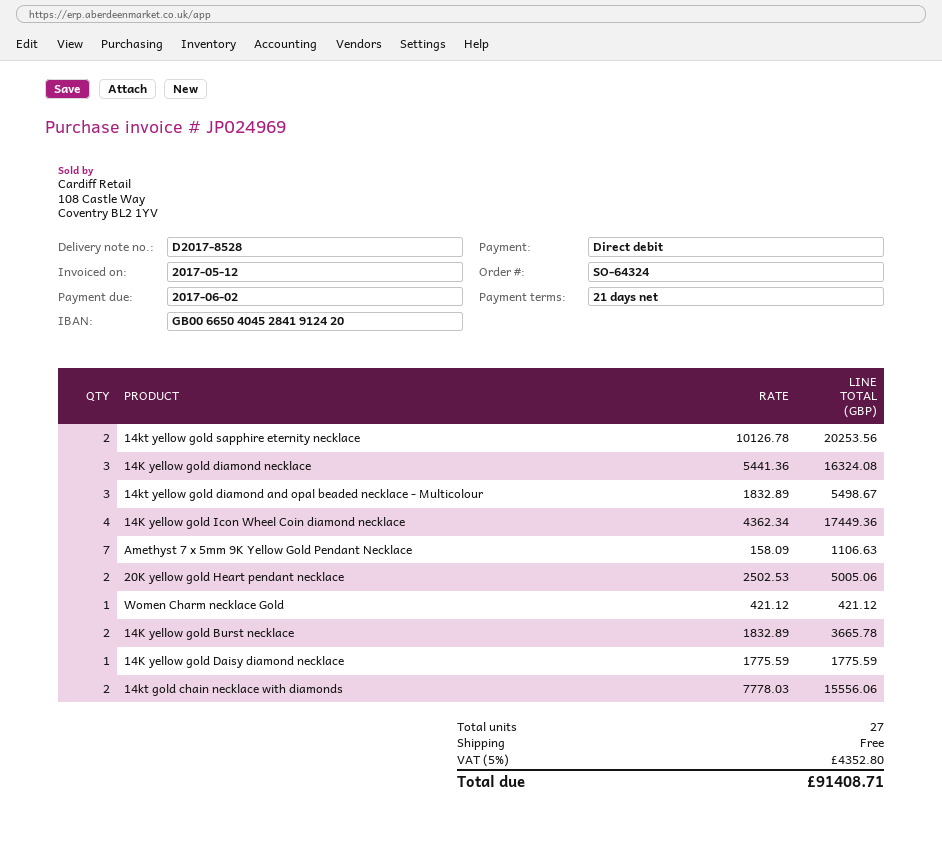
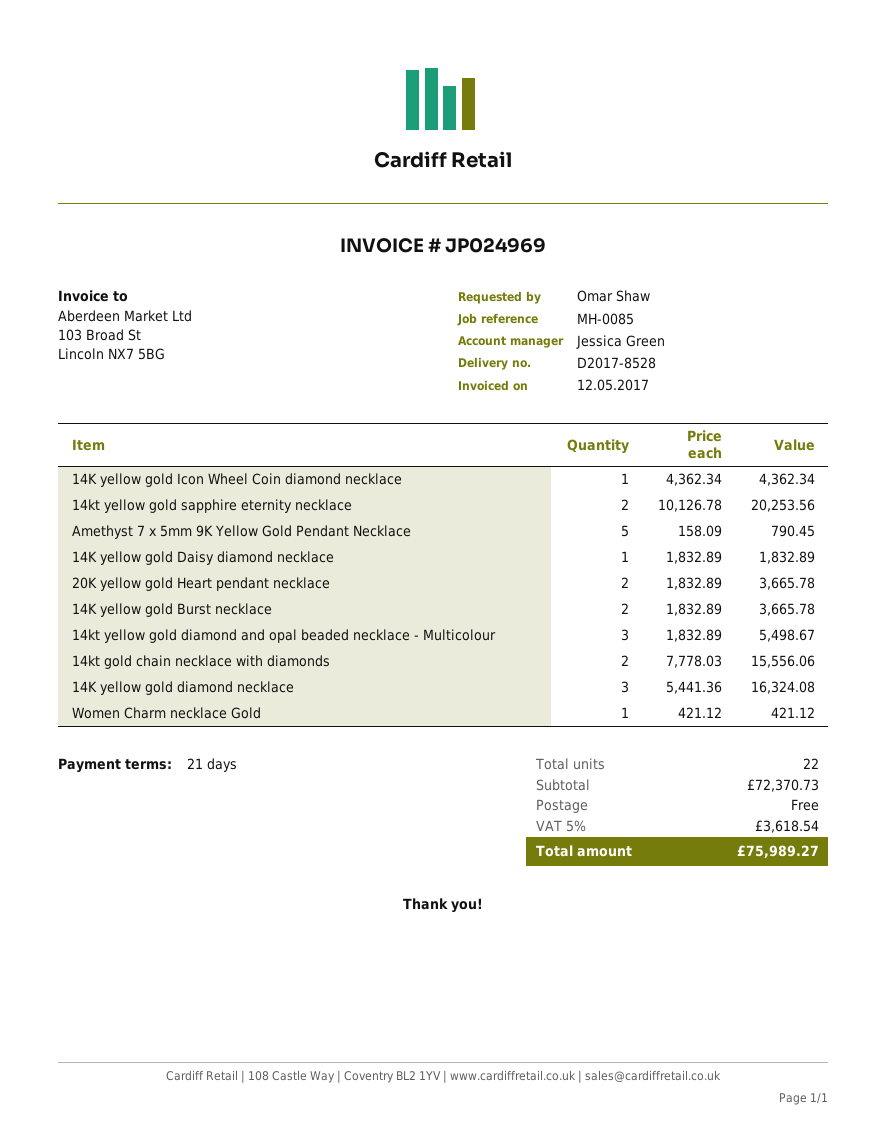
14K yellow gold Icon Wheel Coin diamond necklace: 4 x 4362.34 = 17449.36 -> 1 x 4362.34 = 4362.34
Amethyst 7 x 5mm 9K Yellow Gold Pendant Necklace: 7 x 158.09 = 1106.63 -> 5 x 158.09 = 790.45
20K yellow gold Heart pendant necklace: 2 x 2502.53 = 5005.06 -> 2 x 1832.89 = 3665.78
14K yellow gold Daisy diamond necklace: 1 x 1775.59 = 1775.59 -> 1 x 1832.89 = 1832.89
total quantity: 27 -> 22
tax: 5% = 4352.80 -> 5% = 3618.54
total: 91408.71 -> 75989.27

